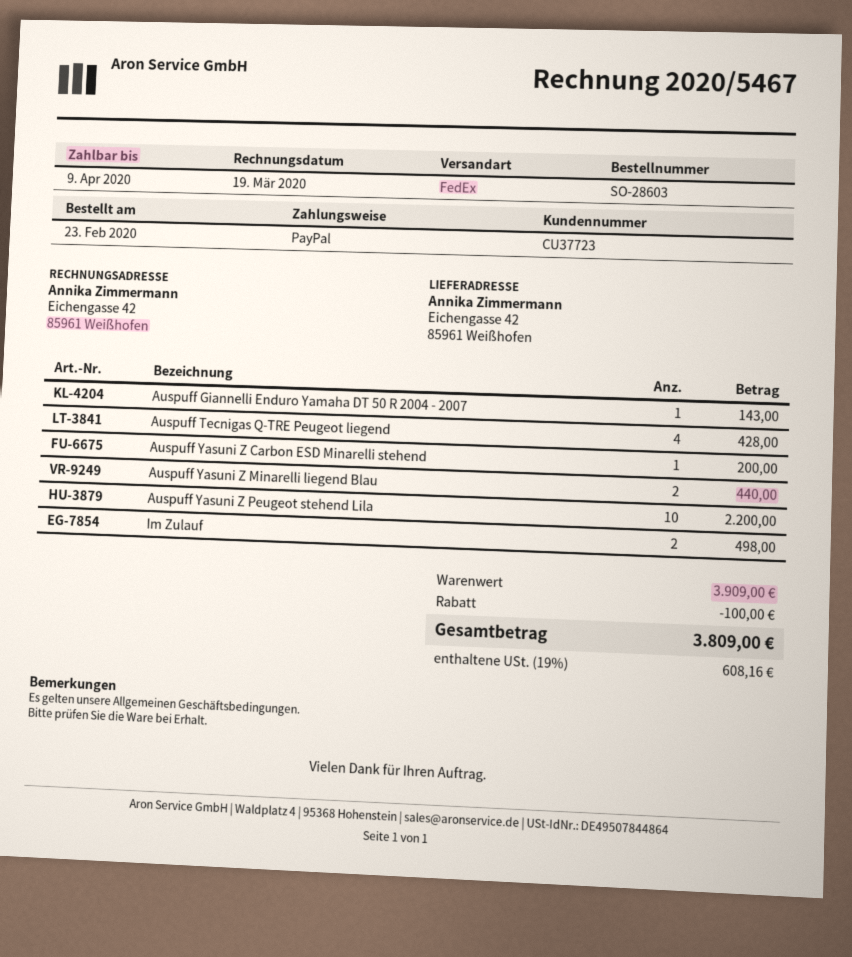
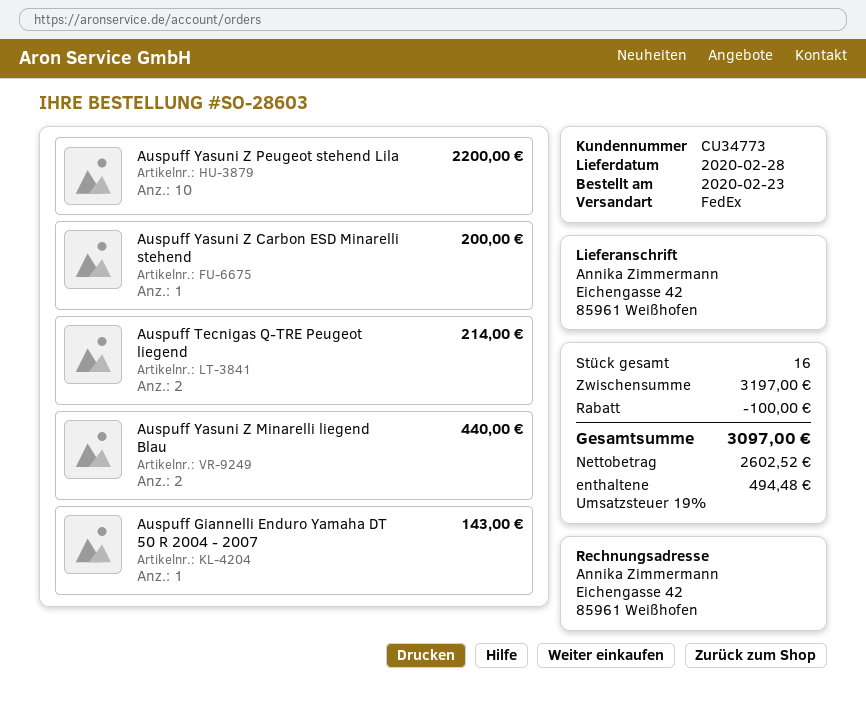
customer number: CU37723 -> CU34773
Auspuff Tecnigas Q-TRE Peugeot liegend: 4 for 428.00 -> 2 for 214.00
Im Zulauf: 2 for 498.00 -> none
subtotal: 3909.00 -> 3197.00
tax: 19% = 608.16 -> 19% = 494.48
total: 3809.00 -> 3097.00

